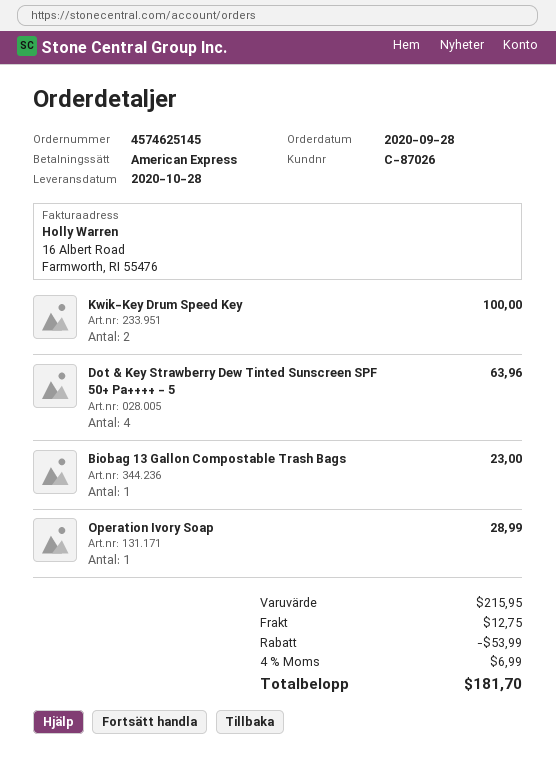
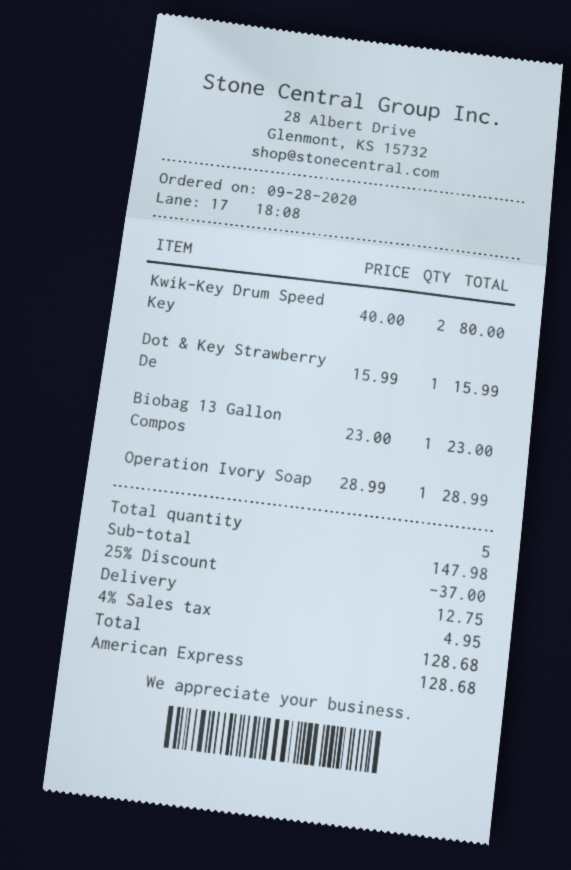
Kwik-Key Drum Speed Key: 2 for 100.00 -> 2 for 80.00
Dot & Key Strawberry Dew Tinted Sunscreen SPF 50+ Pa++++ - 5: 4 for 63.96 -> 1 for 15.99
subtotal: 215.95 -> 147.98
discount: 53.99 -> 37.00
tax: 4% = 6.99 -> 4% = 4.95
total: 181.70 -> 128.68

